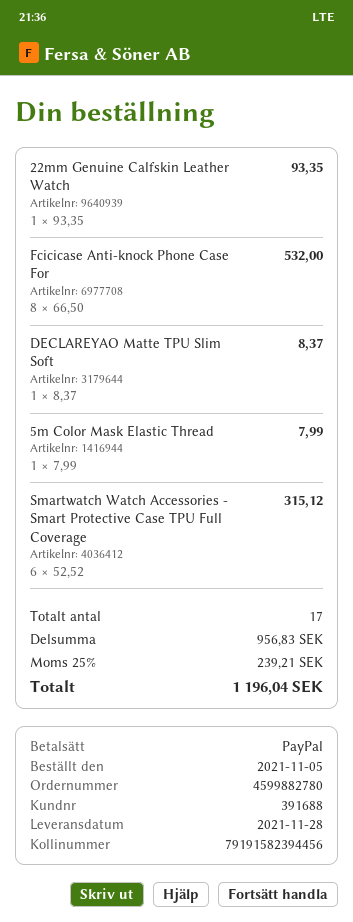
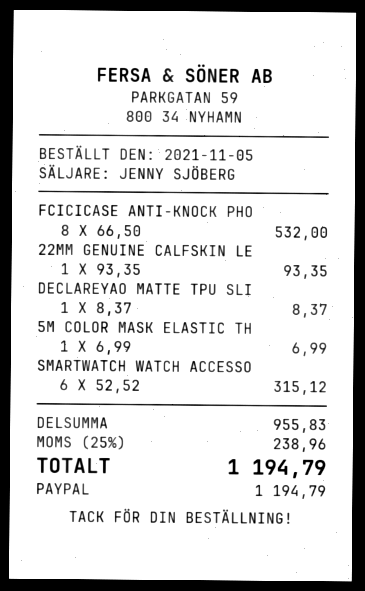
5m Color Mask Elastic Thread: 1 x 7.99 = 7.99 -> 1 x 6.99 = 6.99
subtotal: 956.83 -> 955.83
tax: 25% = 239.21 -> 25% = 238.96
total: 1196.04 -> 1194.79

